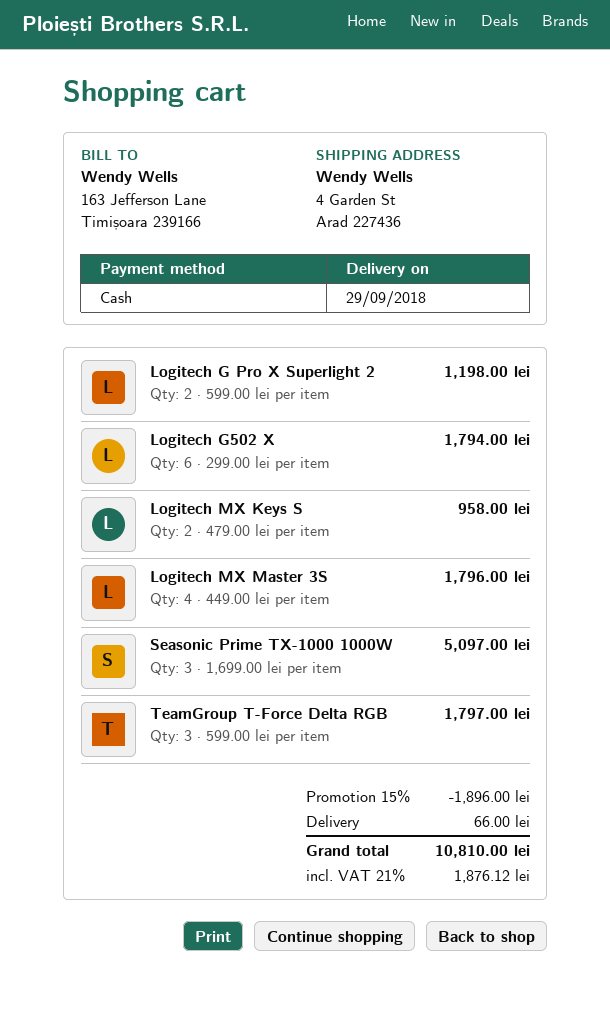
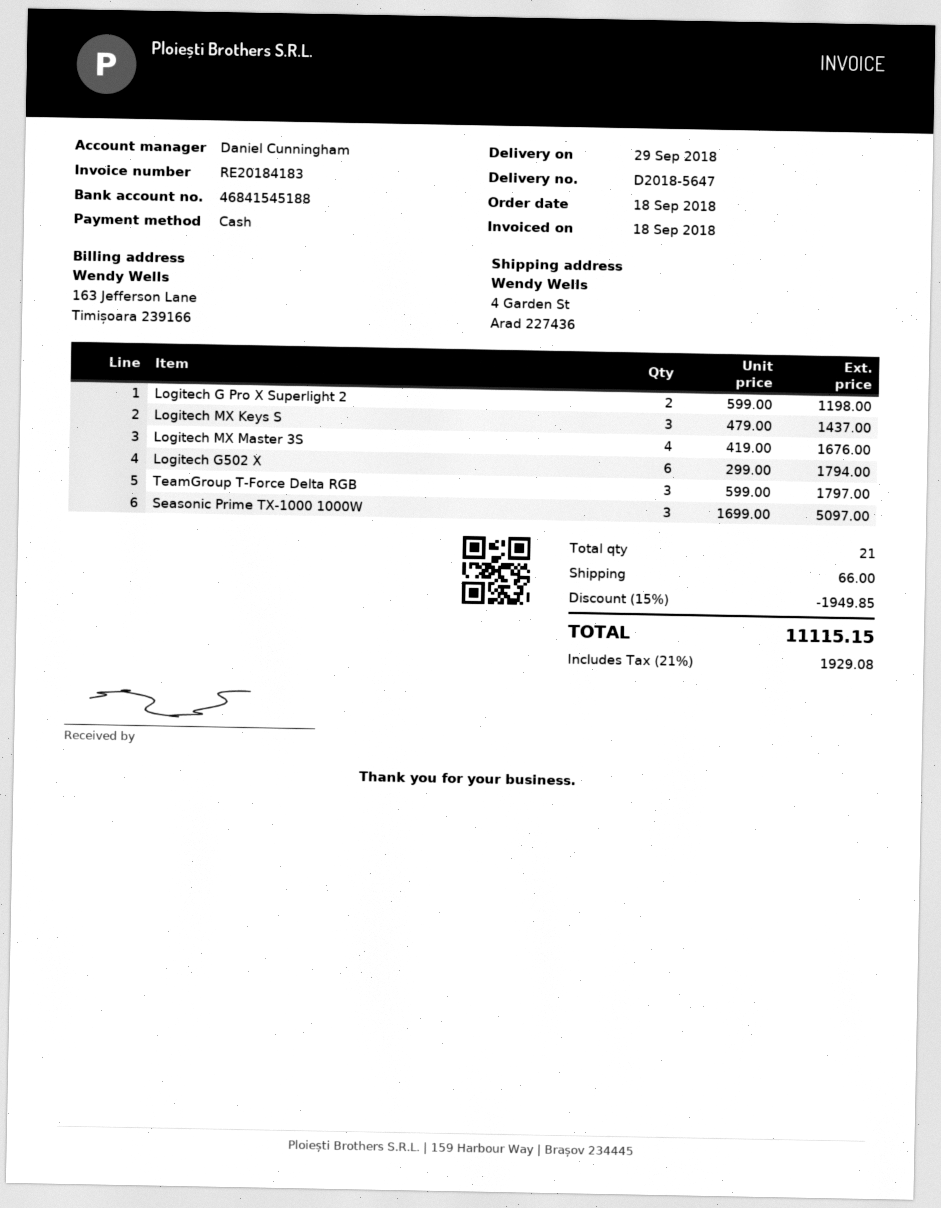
Logitech MX Keys S: 2 x 479.00 = 958.00 -> 3 x 479.00 = 1437.00
Logitech MX Master 3S: 4 x 449.00 = 1796.00 -> 4 x 419.00 = 1676.00
discount: 15% = 1896.00 -> 15% = 1949.85
tax: 21% = 1876.12 -> 21% = 1929.08
total: 10810.00 -> 11115.15

